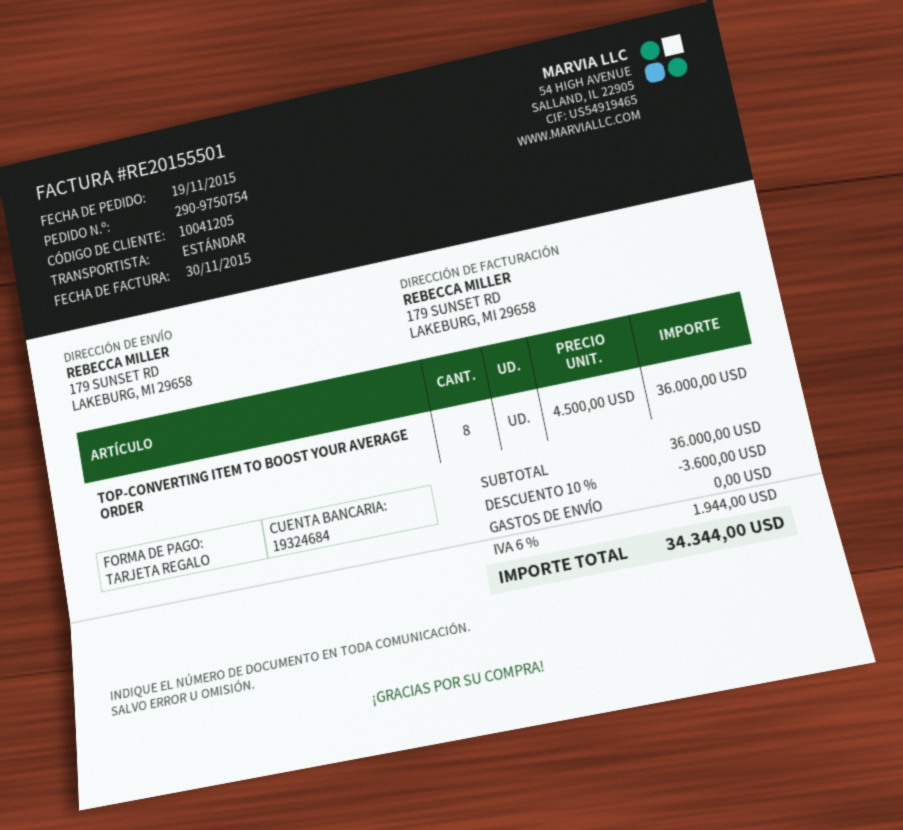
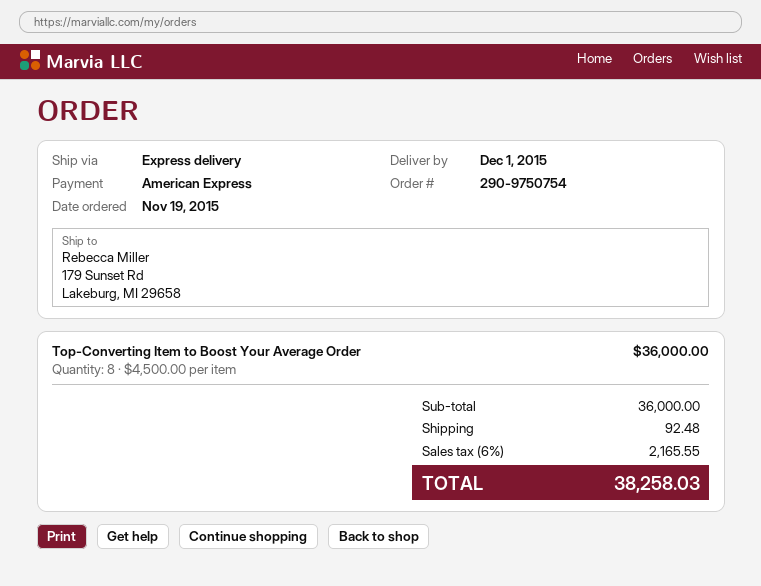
payment method: gift card -> American Express
shipping method: standard -> express
discount: 10% = 3600.00 -> none
shipping: 0.00 -> 92.48
tax: 6% = 1944.00 -> 6% = 2165.55
total: 34344.00 -> 38258.03

